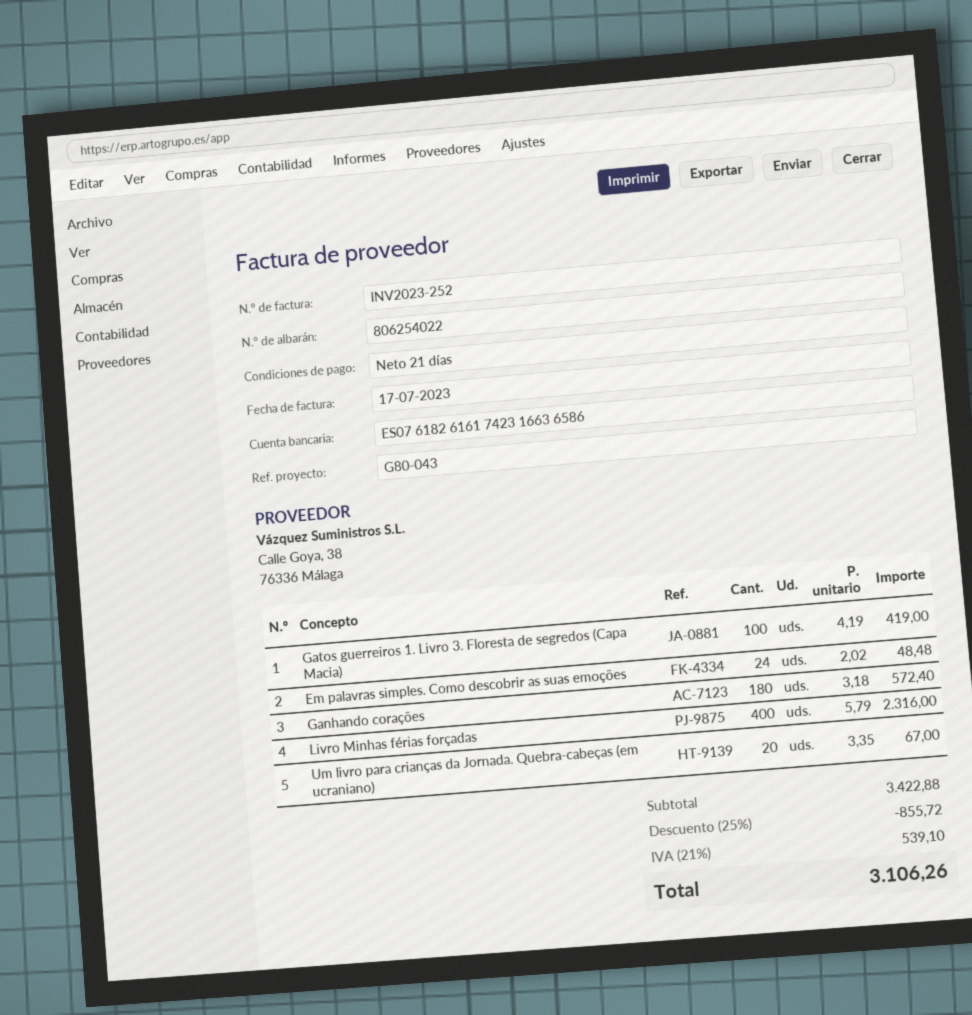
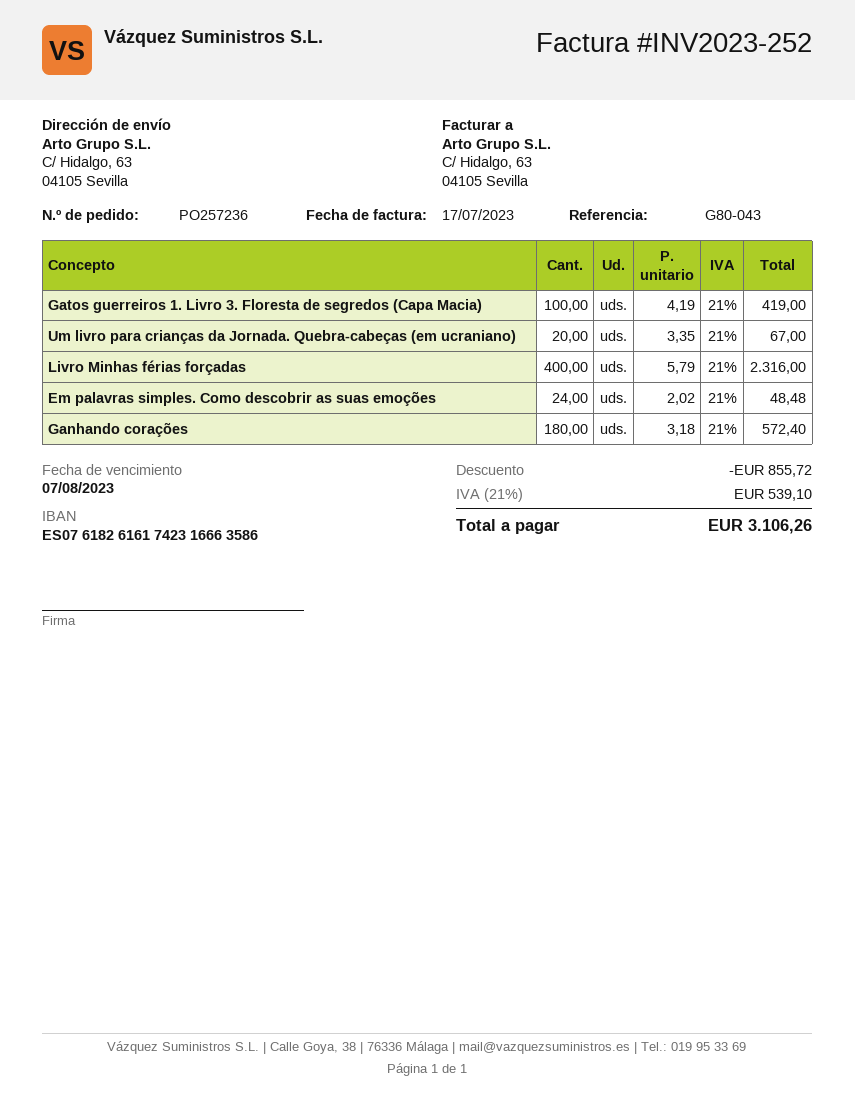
bank account: ES0761826161742316636586 -> ES0761826161742316663586

